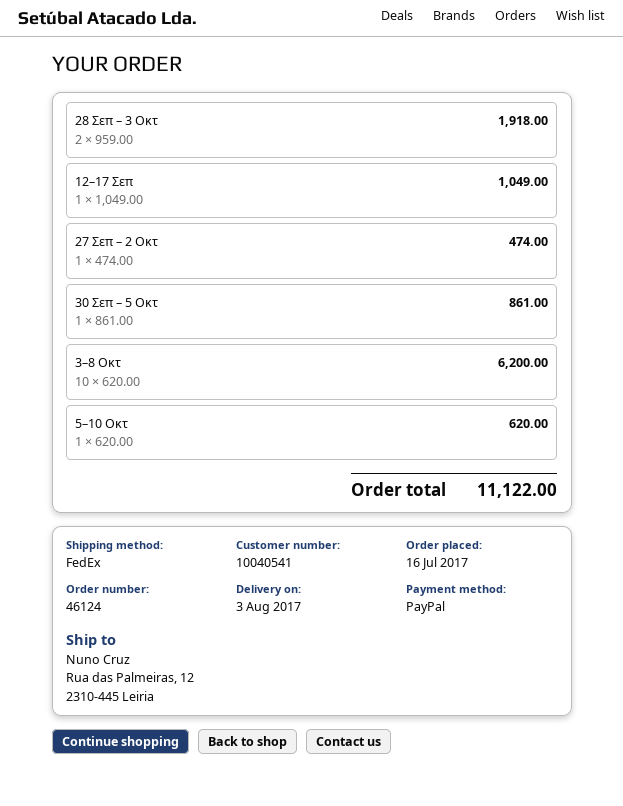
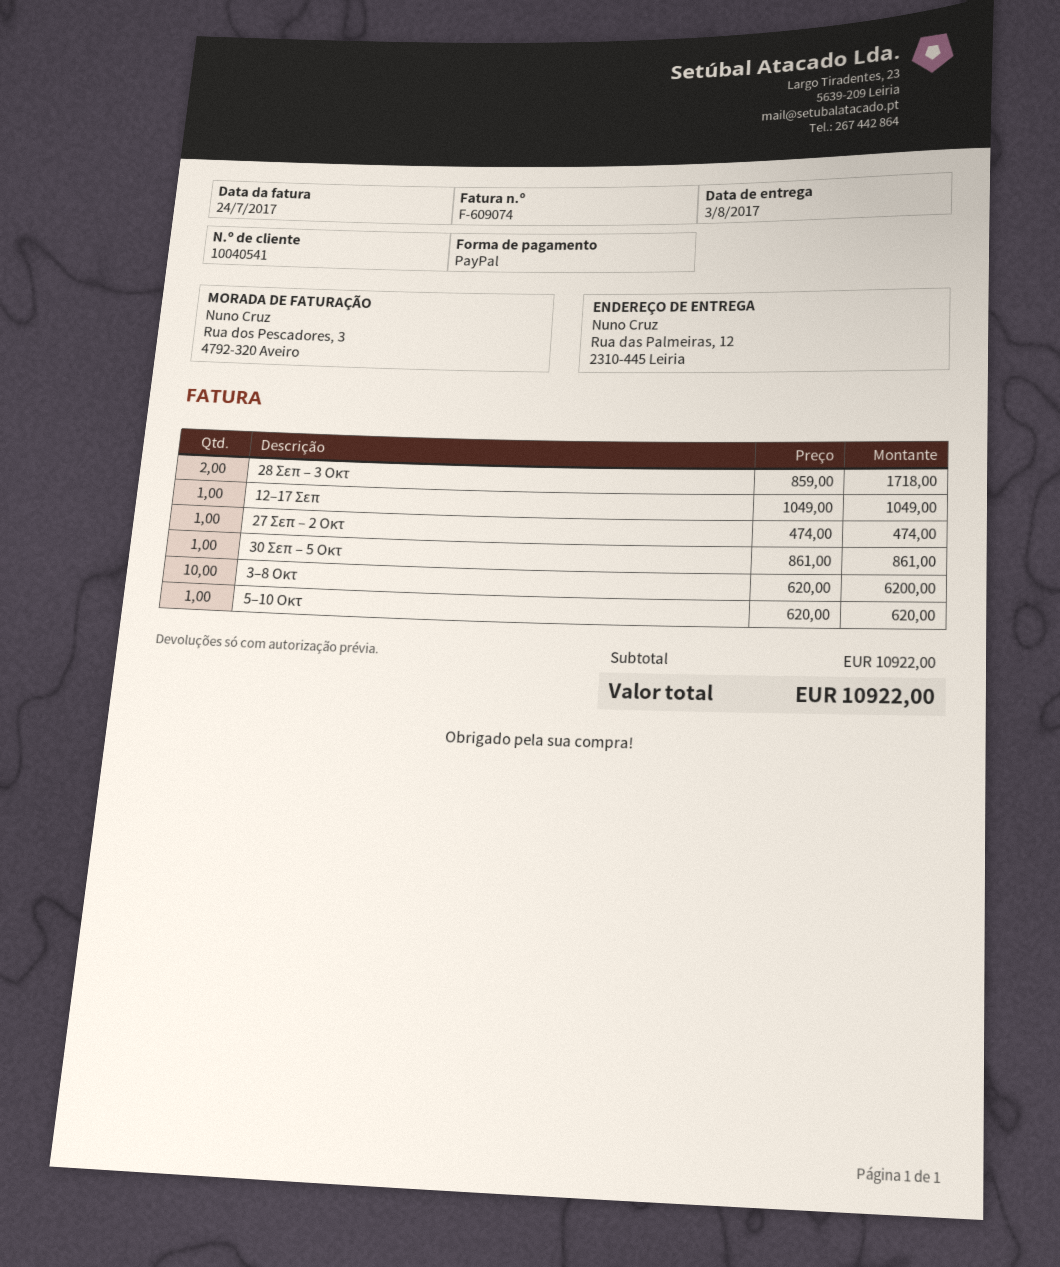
28 Σεπ – 3 Οκτ: 2 x 959.00 = 1918.00 -> 2 x 859.00 = 1718.00
total: 11122.00 -> 10922.00

